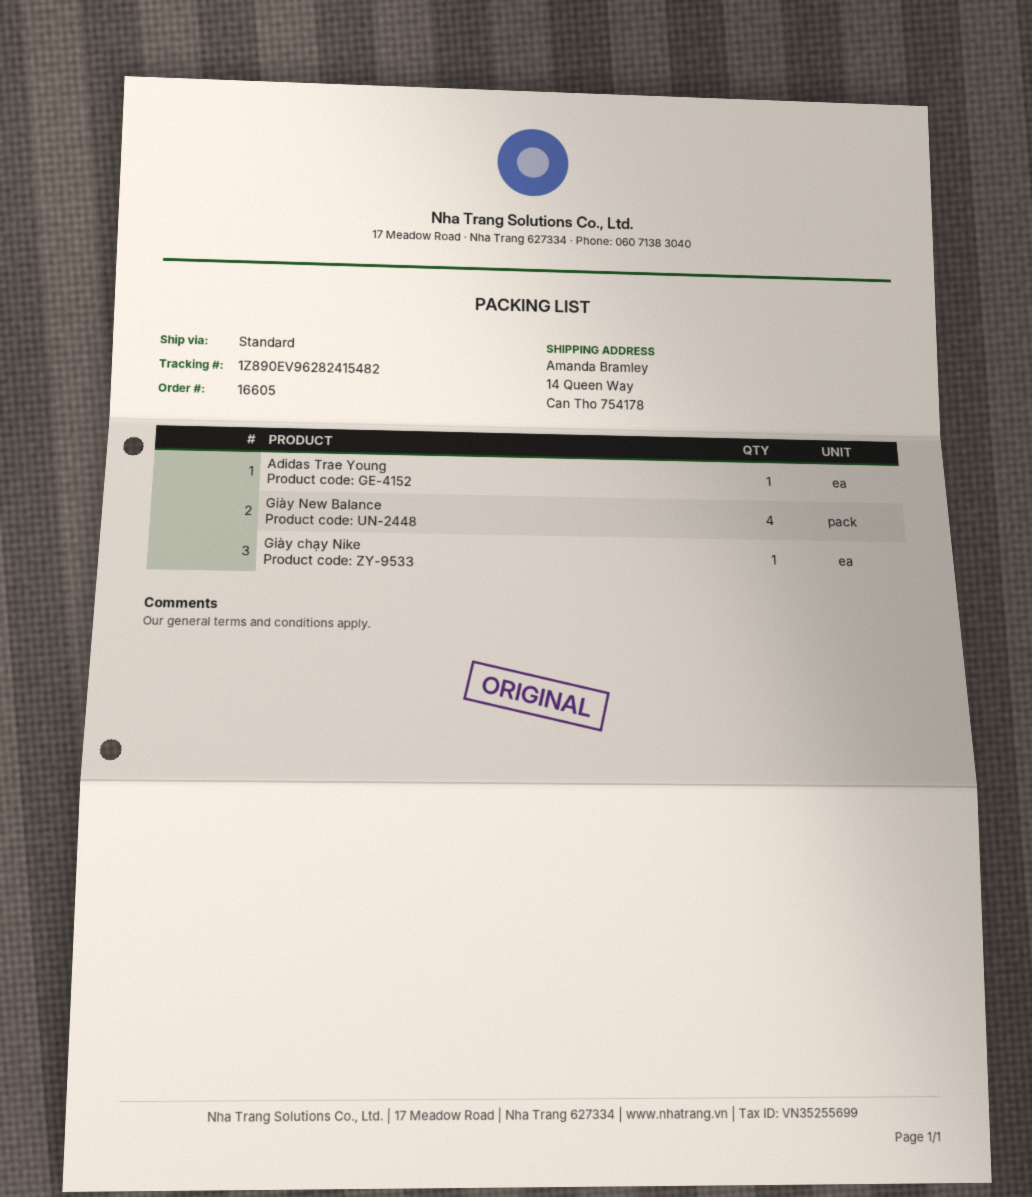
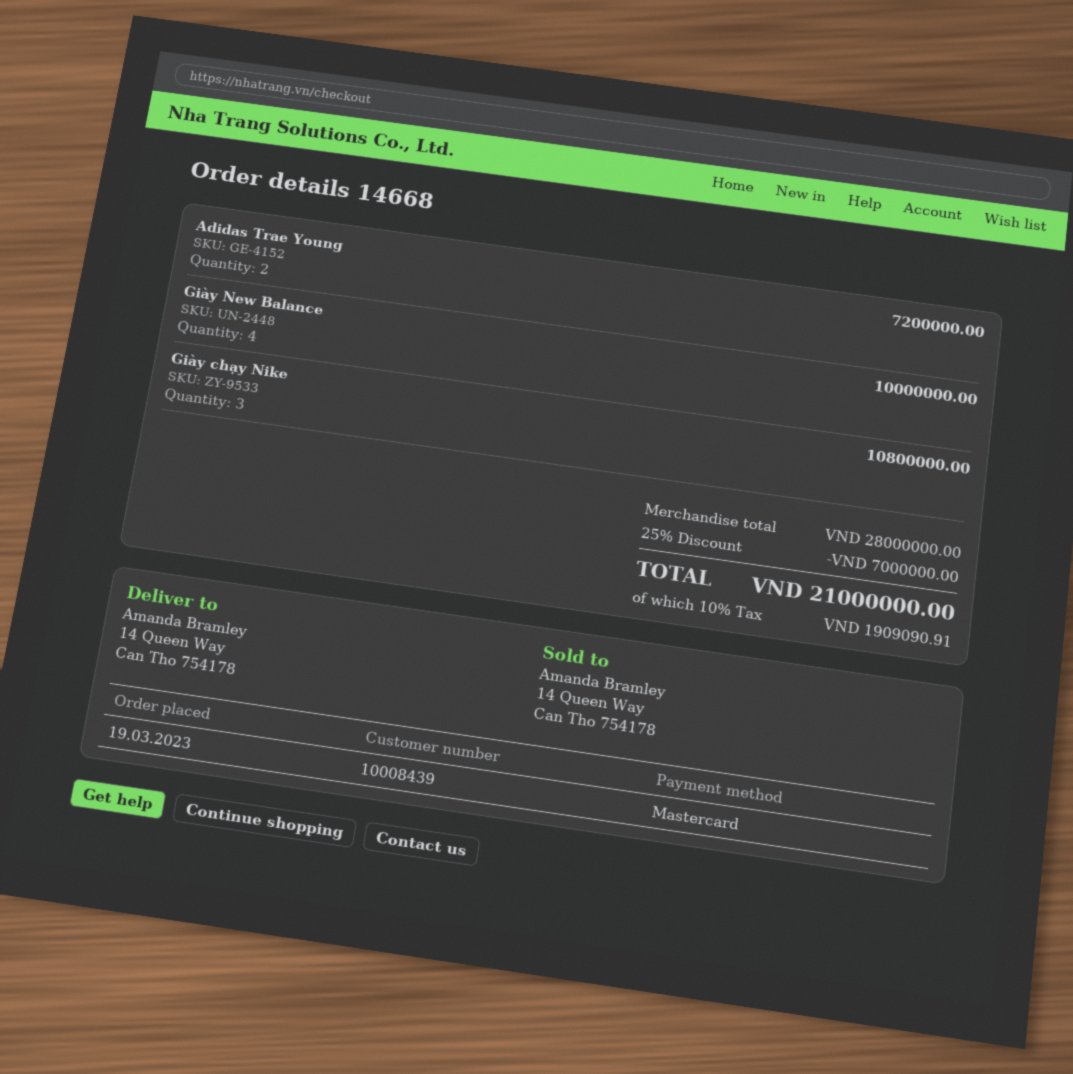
order number: 16605 -> 14668
Adidas Trae Young: 1 -> 2
Giày chạy Nike: 1 -> 3

